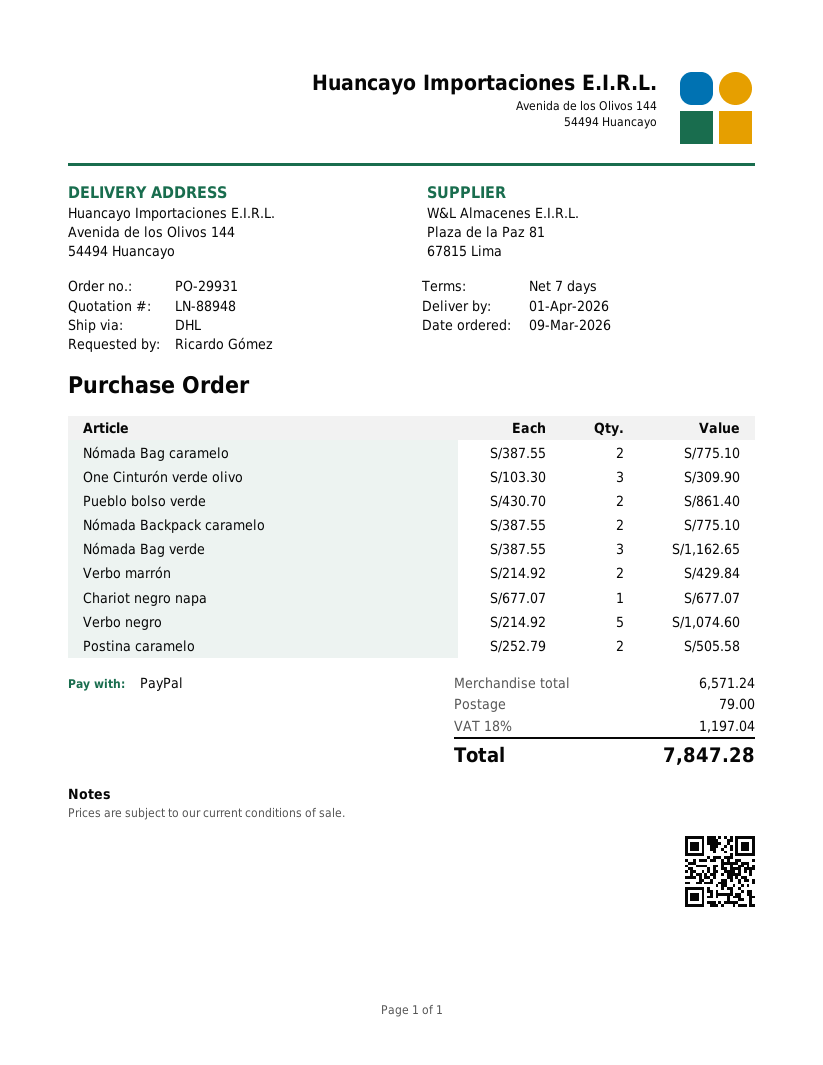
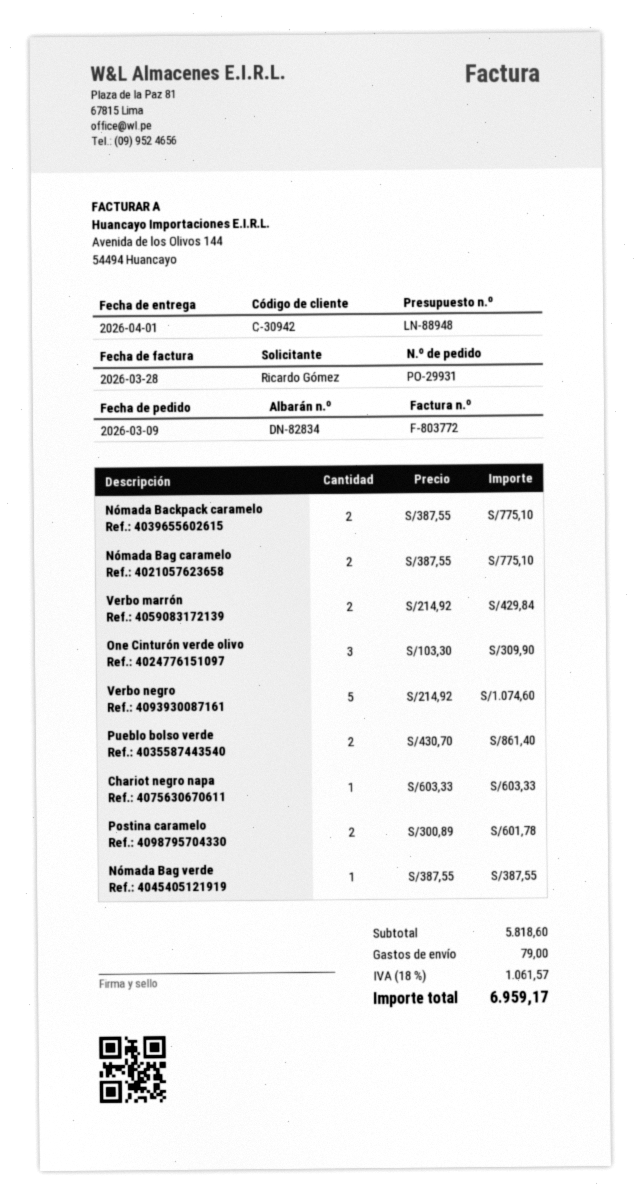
Nómada Bag verde: 3 x 387.55 = 1162.65 -> 1 x 387.55 = 387.55
Chariot negro napa: 1 x 677.07 = 677.07 -> 1 x 603.33 = 603.33
Postina caramelo: 2 x 252.79 = 505.58 -> 2 x 300.89 = 601.78
subtotal: 6571.24 -> 5818.60
tax: 18% = 1197.04 -> 18% = 1061.57
total: 7847.28 -> 6959.17

